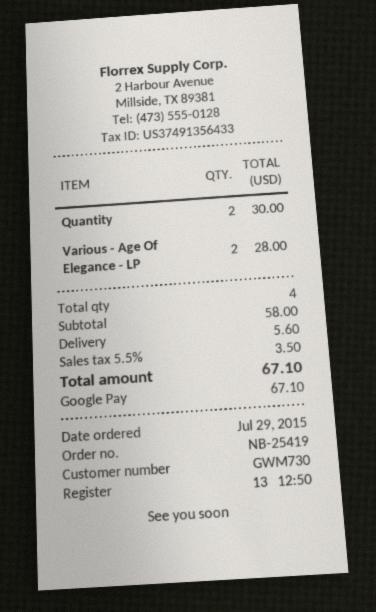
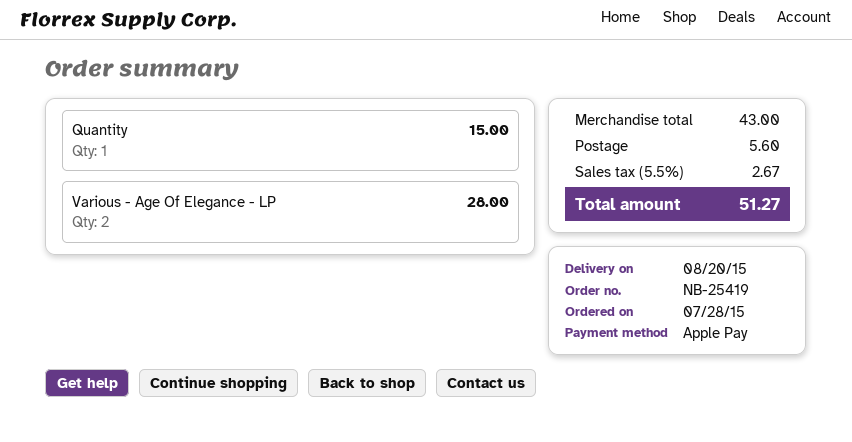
order date: 2015-07-29 -> 2015-07-28
payment method: Google Pay -> Apple Pay
Quantity: 2 for 30.00 -> 1 for 15.00
subtotal: 58.00 -> 43.00
tax: 5.5% = 3.50 -> 5.5% = 2.67
total: 67.10 -> 51.27

